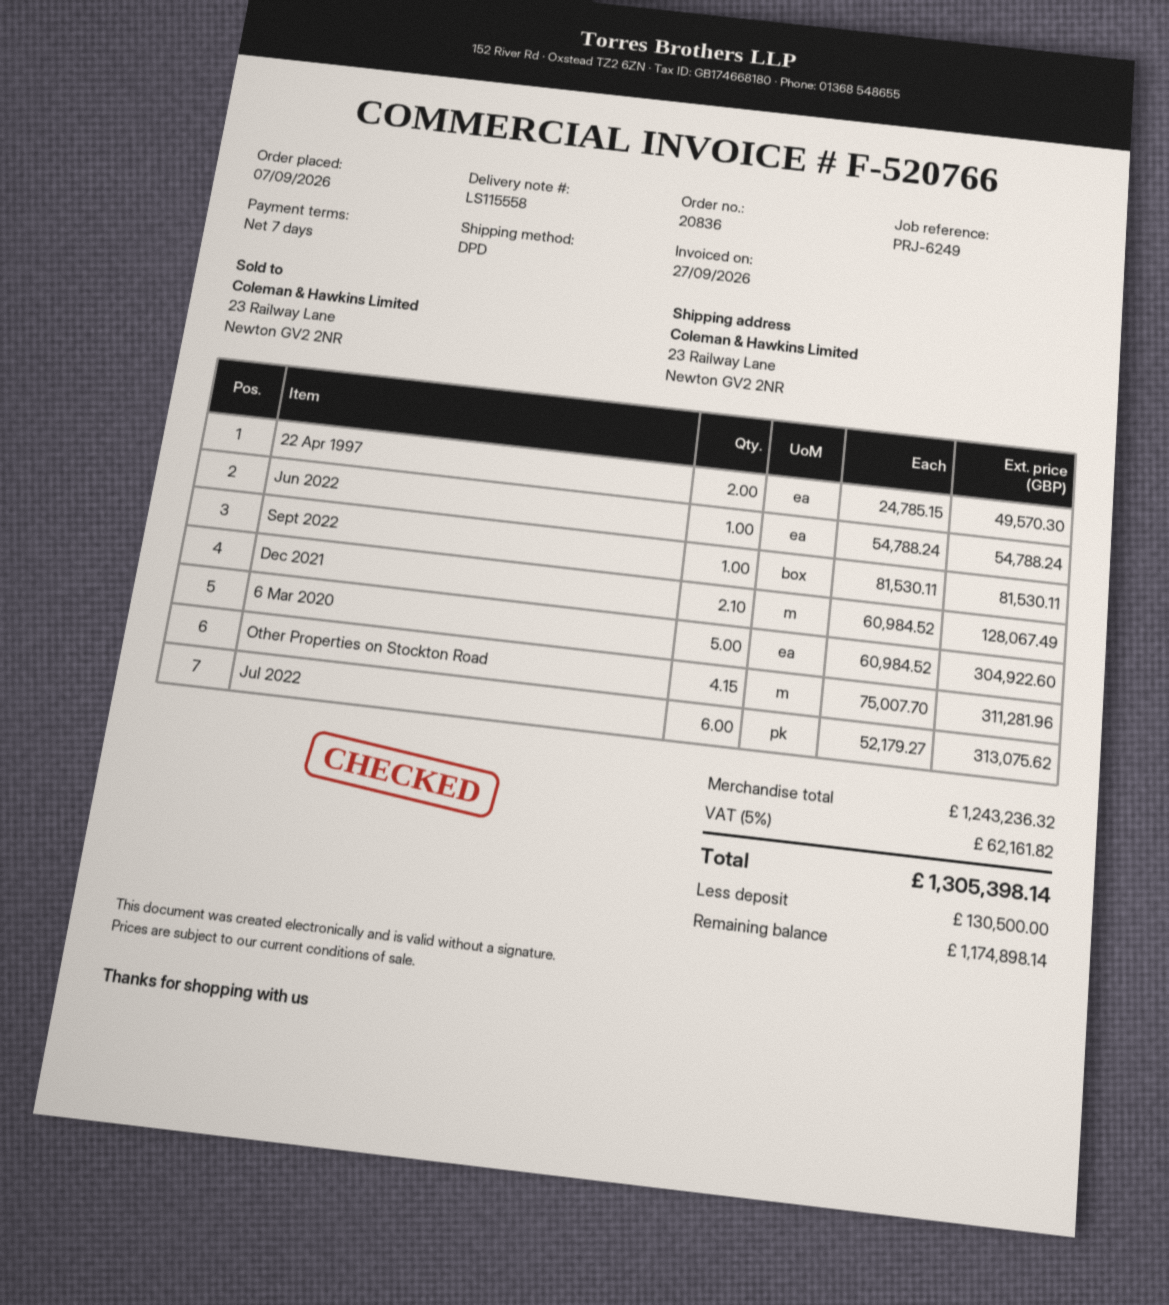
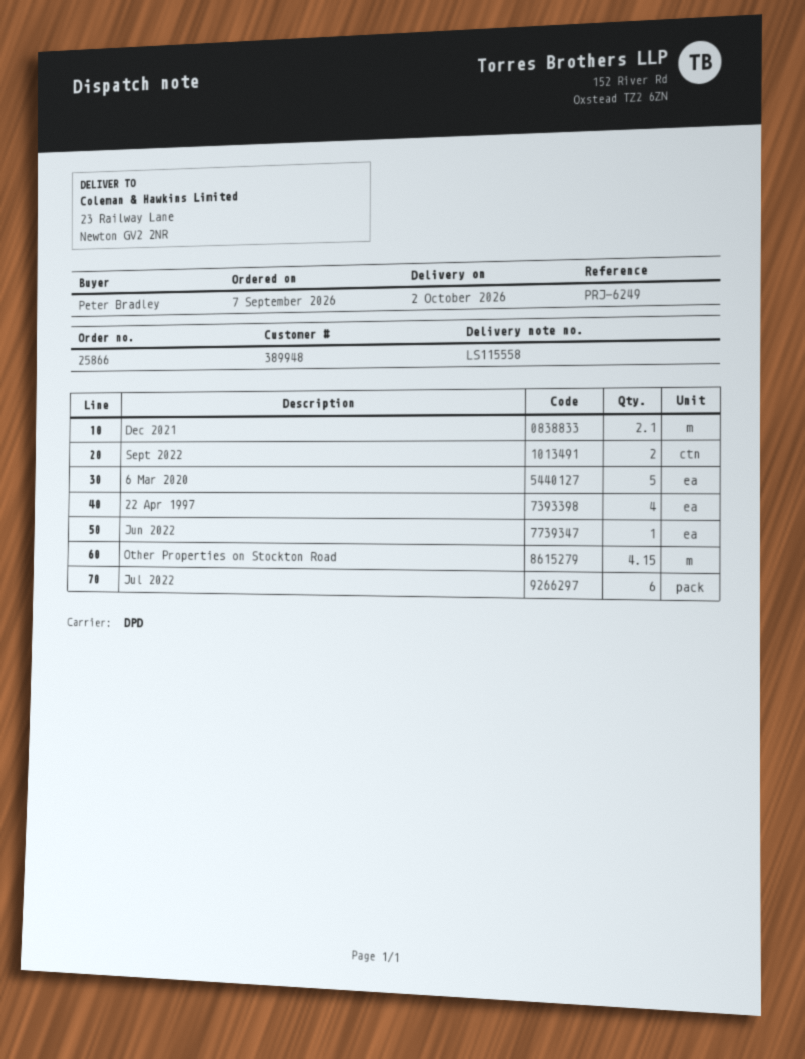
order number: 20836 -> 25866
22 Apr 1997: 2 -> 4
Sept 2022: 1 -> 2

